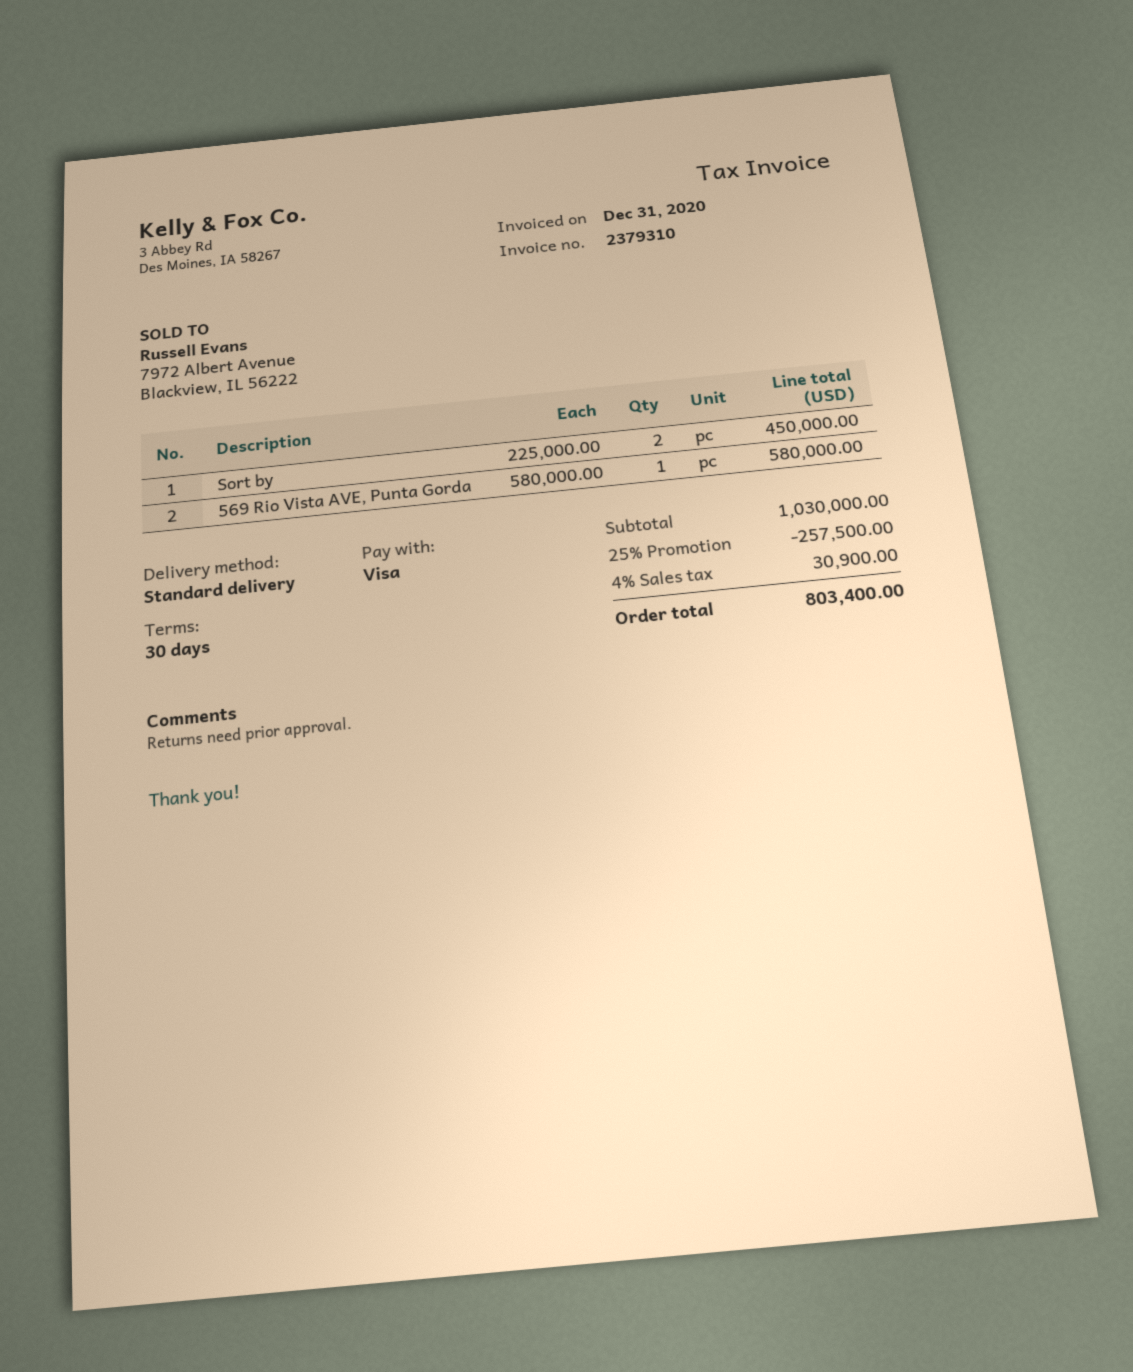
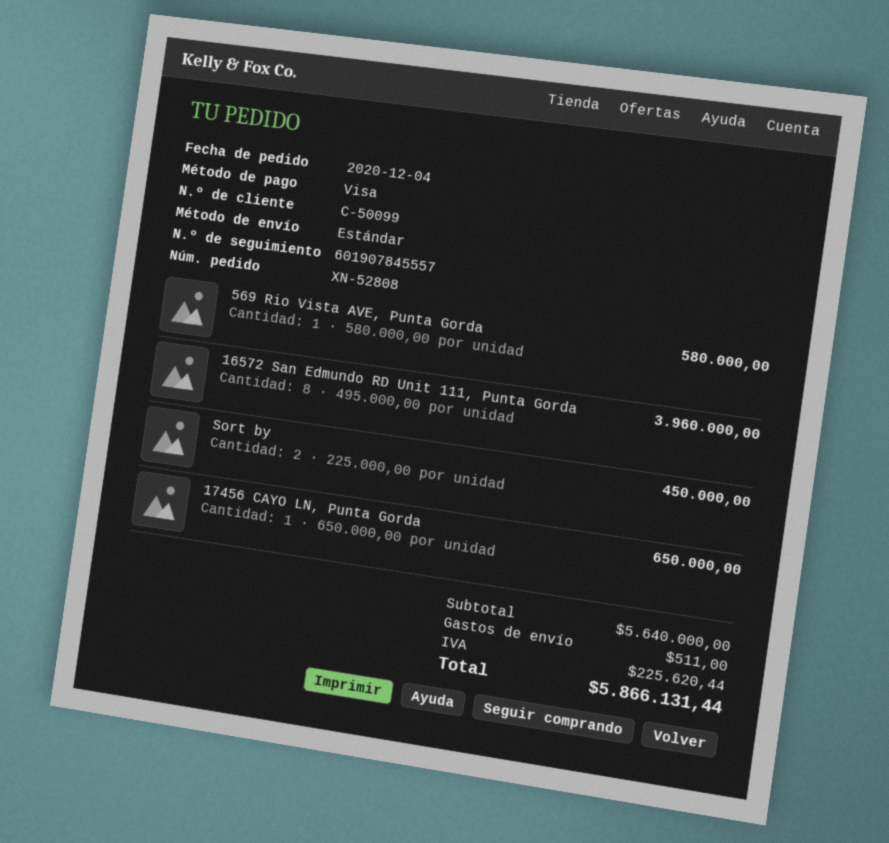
16572 San Edmundo RD Unit 111, Punta Gorda: none -> 8 x 495000.00 = 3960000.00
17456 CAYO LN, Punta Gorda: none -> 1 x 650000.00 = 650000.00
subtotal: 1030000.00 -> 5640000.00
discount: 25% = 257500.00 -> none
shipping: none -> 511.00
tax: 30900.00 -> 225620.44
total: 803400.00 -> 5866131.44

